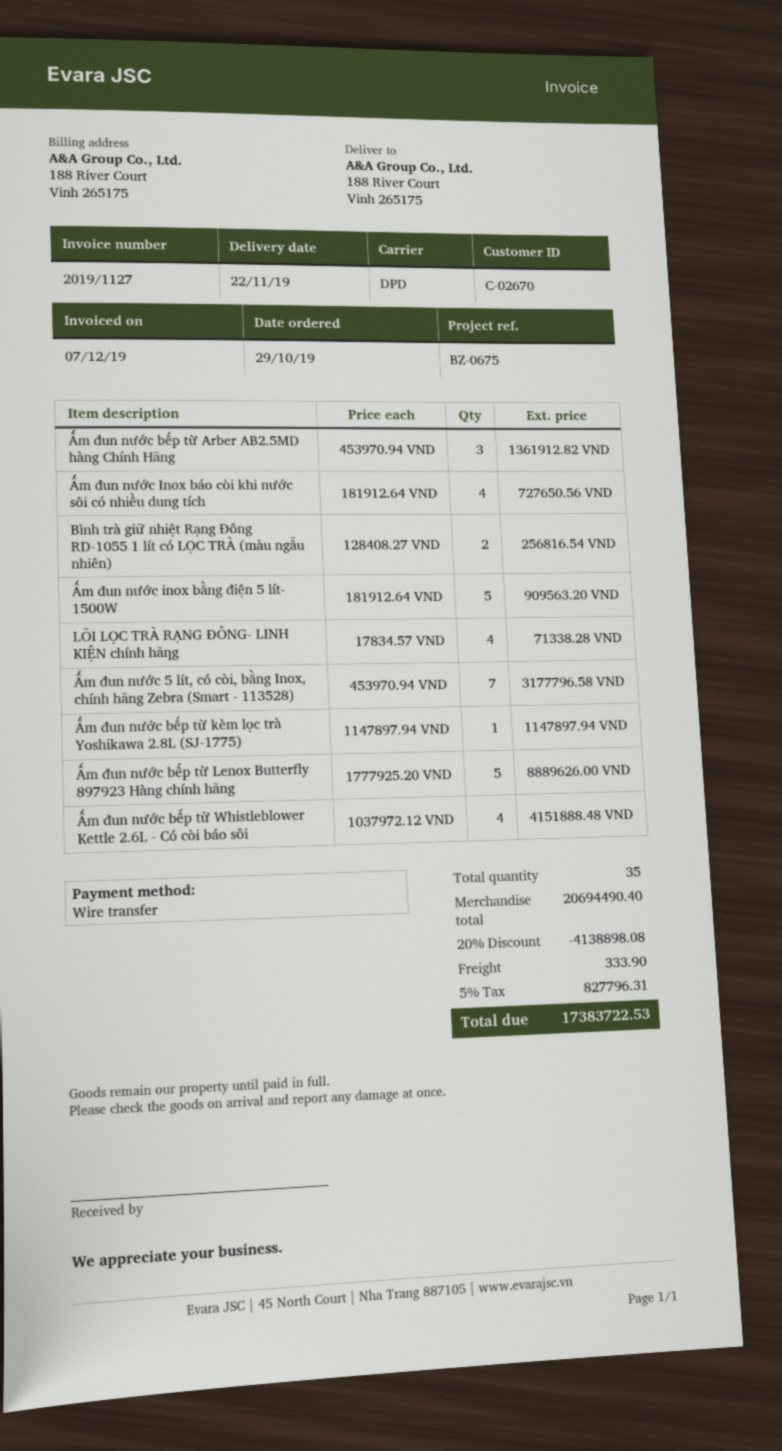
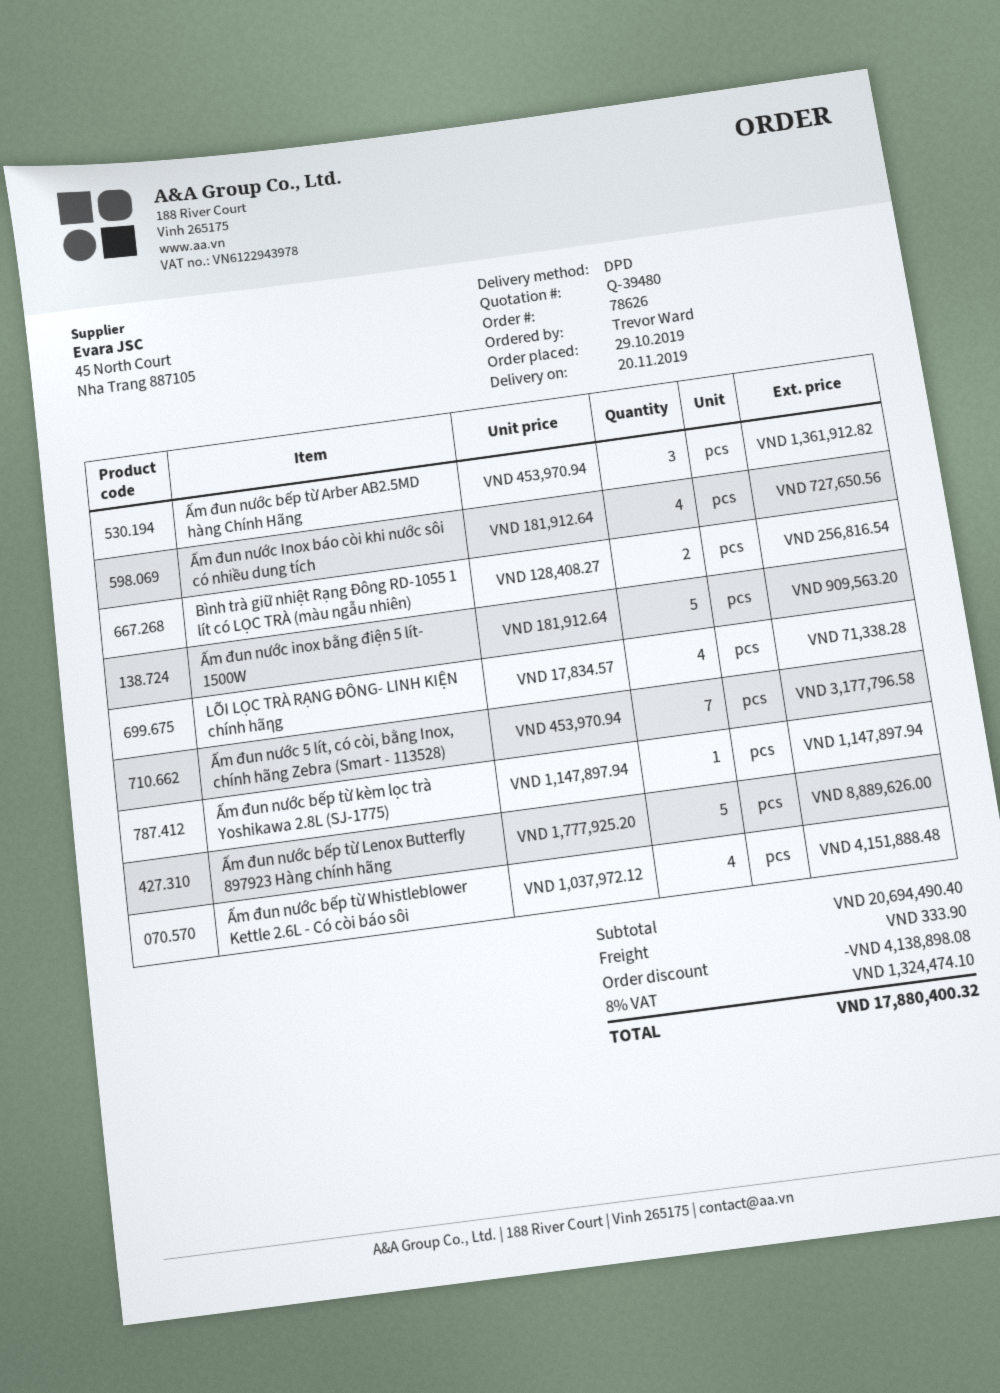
delivery date: 2019-11-22 -> 2019-11-20
tax: 5% = 827796.31 -> 8% = 1324474.10
total: 17383722.53 -> 17880400.32

